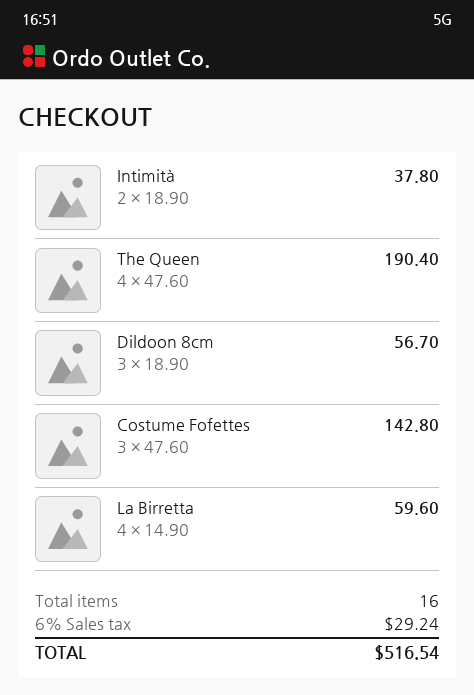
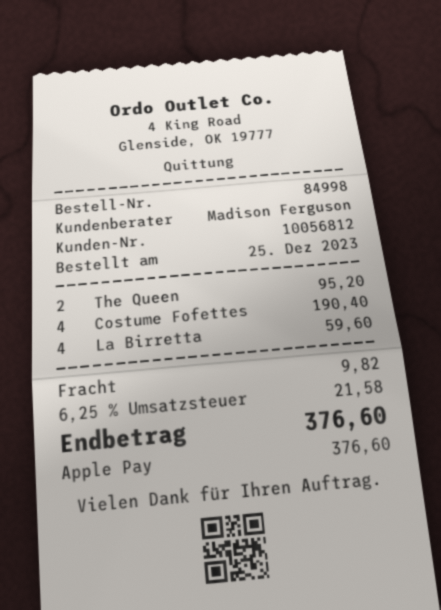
Intimità: 2 for 37.80 -> none
The Queen: 4 for 190.40 -> 2 for 95.20
Dildoon 8cm: 3 for 56.70 -> none
Costume Fofettes: 3 for 142.80 -> 4 for 190.40
shipping: none -> 9.82
tax: 6% = 29.24 -> 6.25% = 21.58
total: 516.54 -> 376.60

